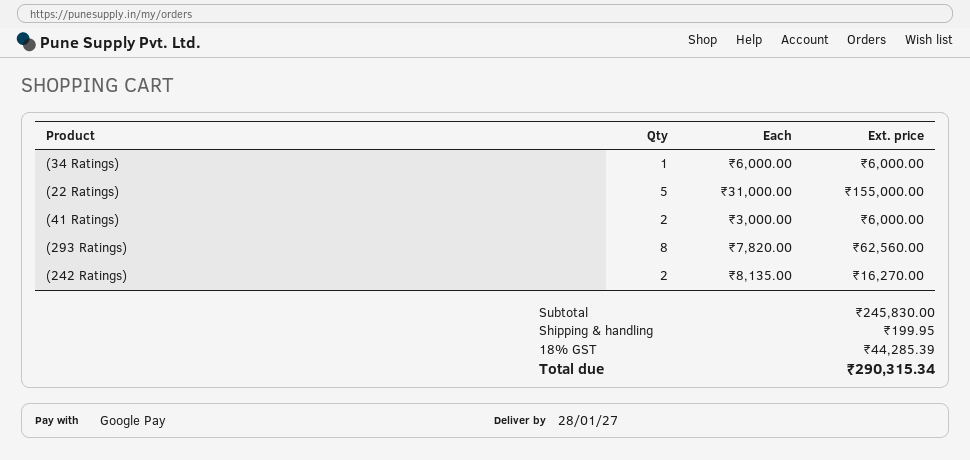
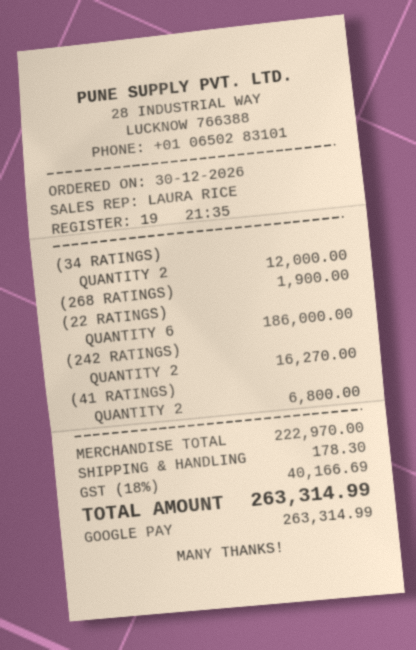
(34 Ratings): 1 for 6000.00 -> 2 for 12000.00
(22 Ratings): 5 for 155000.00 -> 6 for 186000.00
(41 Ratings): 2 for 6000.00 -> 2 for 6800.00
(293 Ratings): 8 for 62560.00 -> none
(268 RATINGS): none -> 1 for 1900.00
subtotal: 245830.00 -> 222970.00
shipping: 199.95 -> 178.30
tax: 18% = 44285.39 -> 18% = 40166.69
total: 290315.34 -> 263314.99

